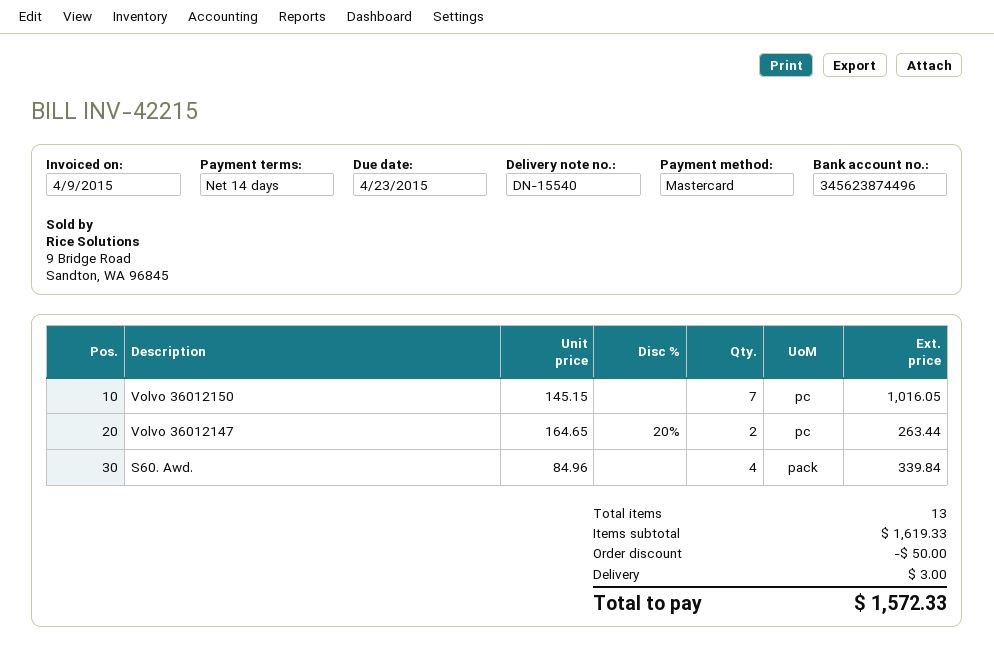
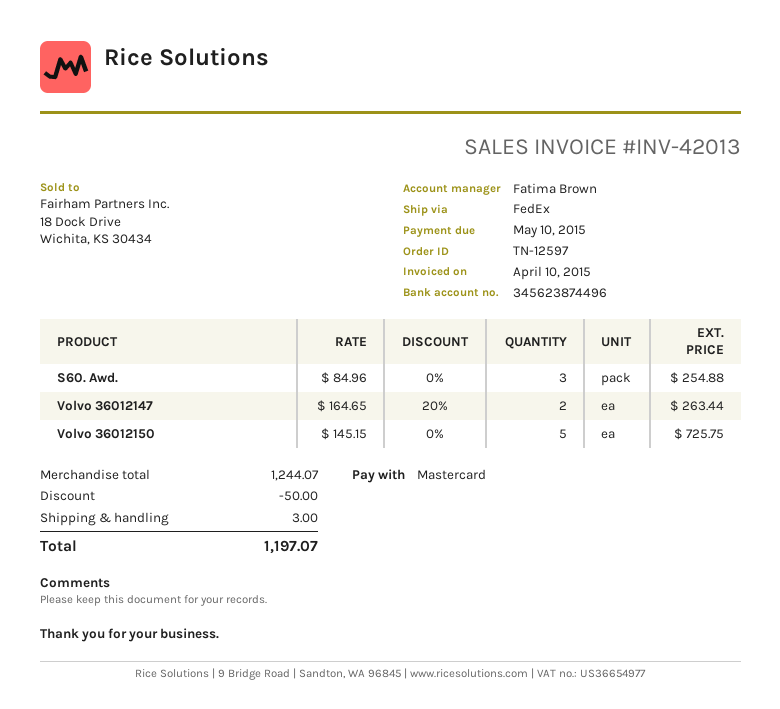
invoice number: INV-42215 -> INV-42013
invoice date: 2015-04-09 -> 2015-04-10
due date: 2015-04-23 -> 2015-05-10
Volvo 36012150: 7 x 145.15 = 1016.05 -> 5 x 145.15 = 725.75
S60. Awd.: 4 x 84.96 = 339.84 -> 3 x 84.96 = 254.88
subtotal: 1619.33 -> 1244.07
total: 1572.33 -> 1197.07

